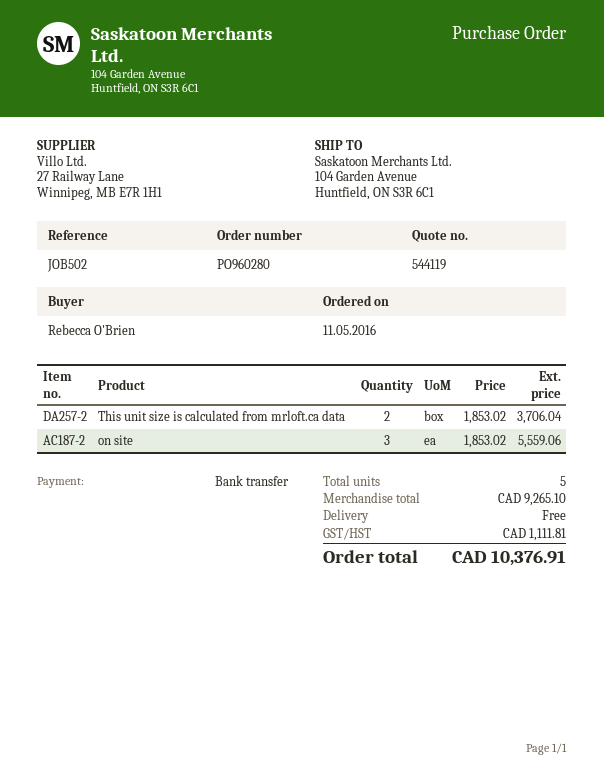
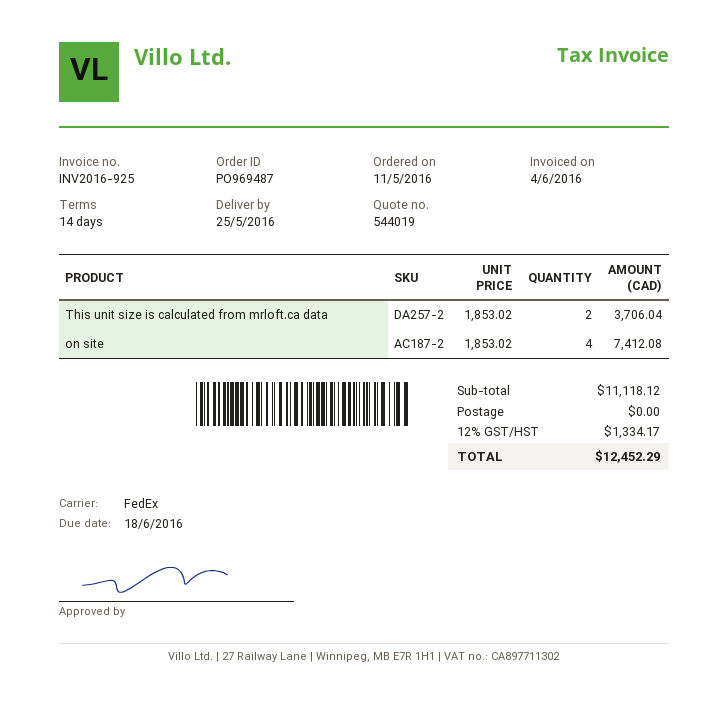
quote number: 544119 -> 544019
order number: PO960280 -> PO969487
on site: 3 x 1853.02 = 5559.06 -> 4 x 1853.02 = 7412.08
subtotal: 9265.10 -> 11118.12
tax: 1111.81 -> 1334.17
total: 10376.91 -> 12452.29

